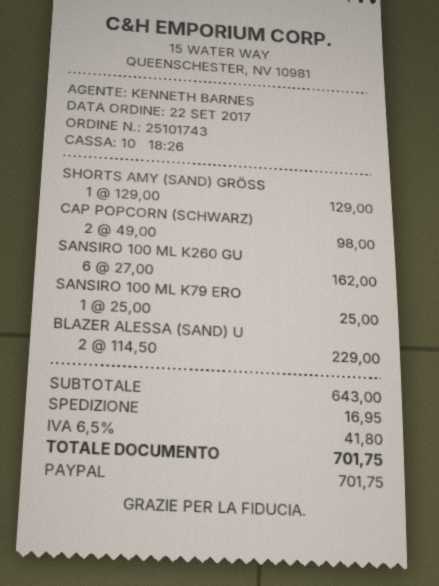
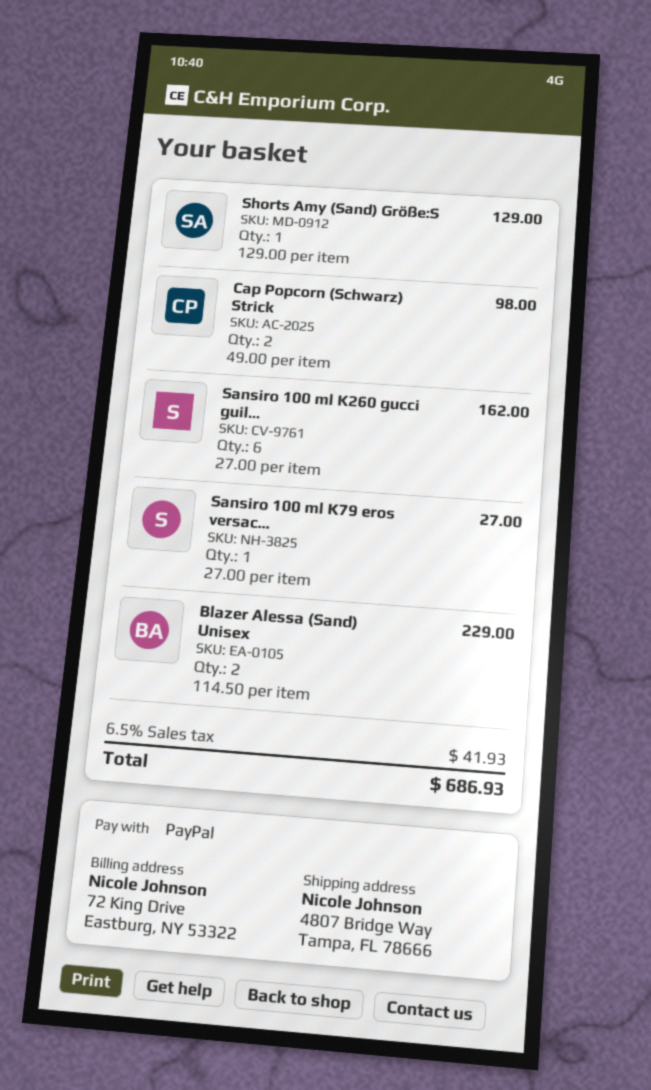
SANSIRO 100 ML K79 ERO: 1 x 25.00 = 25.00 -> 1 x 27.00 = 27.00
shipping: 16.95 -> none
tax: 6.5% = 41.80 -> 6.5% = 41.93
total: 701.75 -> 686.93

